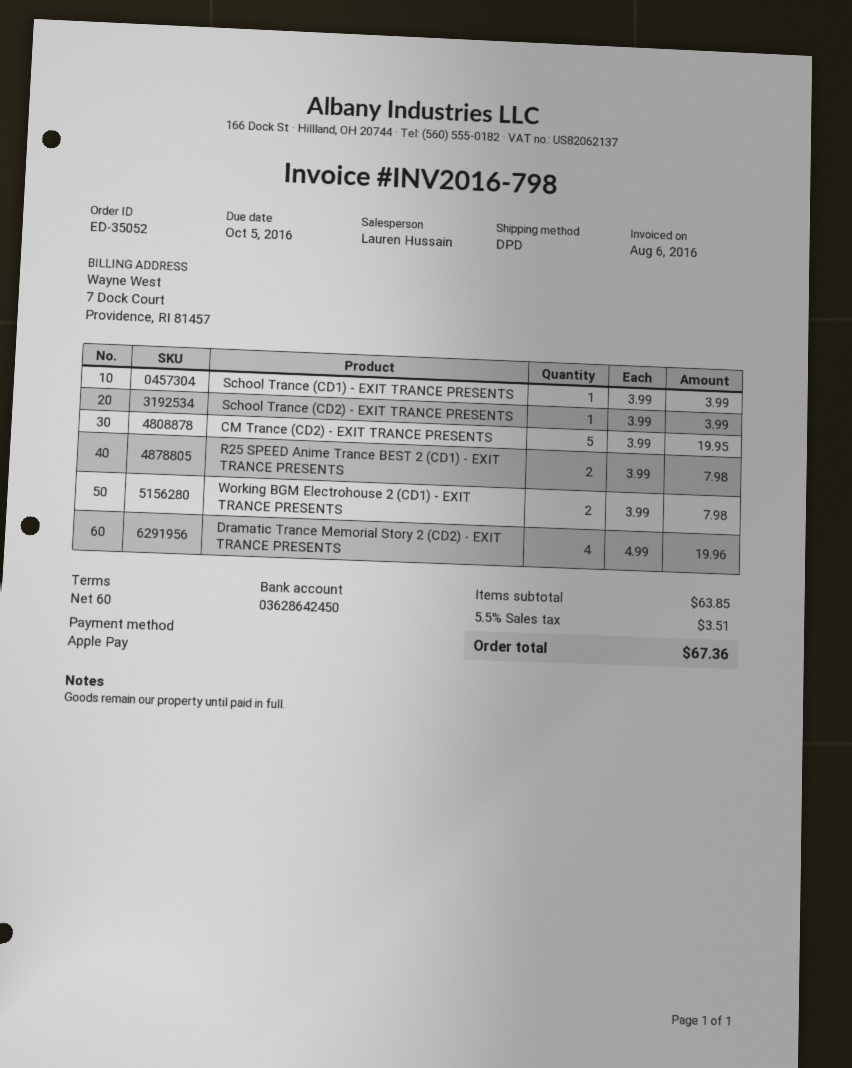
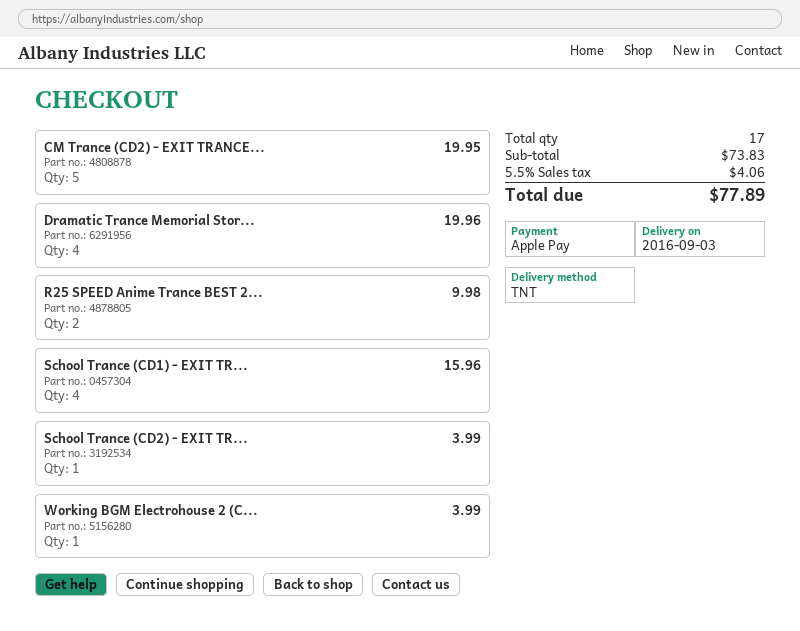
shipping method: DPD -> TNT
School Trance (CD1) - EXIT TRANCE PRESENTS: 1 for 3.99 -> 4 for 15.96
R25 SPEED Anime Trance BEST 2 (CD1) - EXIT TRANCE PRESENTS: 2 for 7.98 -> 2 for 9.98
Working BGM Electrohouse 2 (CD1) - EXIT TRANCE PRESENTS: 2 for 7.98 -> 1 for 3.99
subtotal: 63.85 -> 73.83
tax: 5.5% = 3.51 -> 5.5% = 4.06
total: 67.36 -> 77.89

